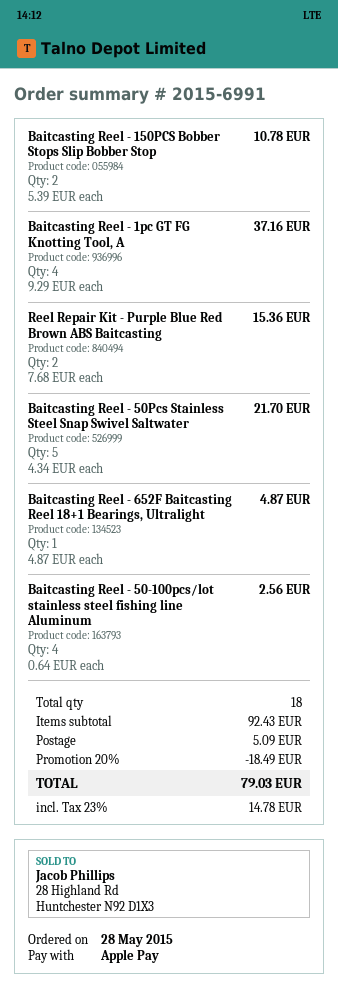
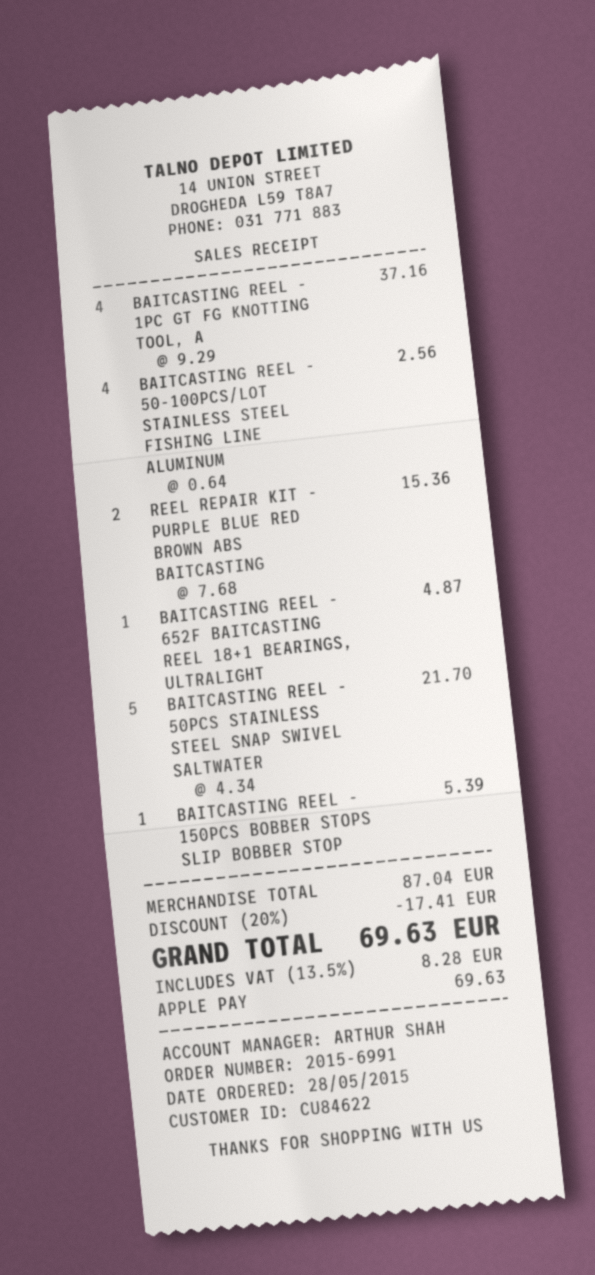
Baitcasting Reel - 150PCS Bobber Stops Slip Bobber Stop: 2 x 5.39 = 10.78 -> 1 x 5.39 = 5.39
subtotal: 92.43 -> 87.04
discount: 20% = 18.49 -> 20% = 17.41
shipping: 5.09 -> none
tax: 23% = 14.78 -> 13.5% = 8.28
total: 79.03 -> 69.63

